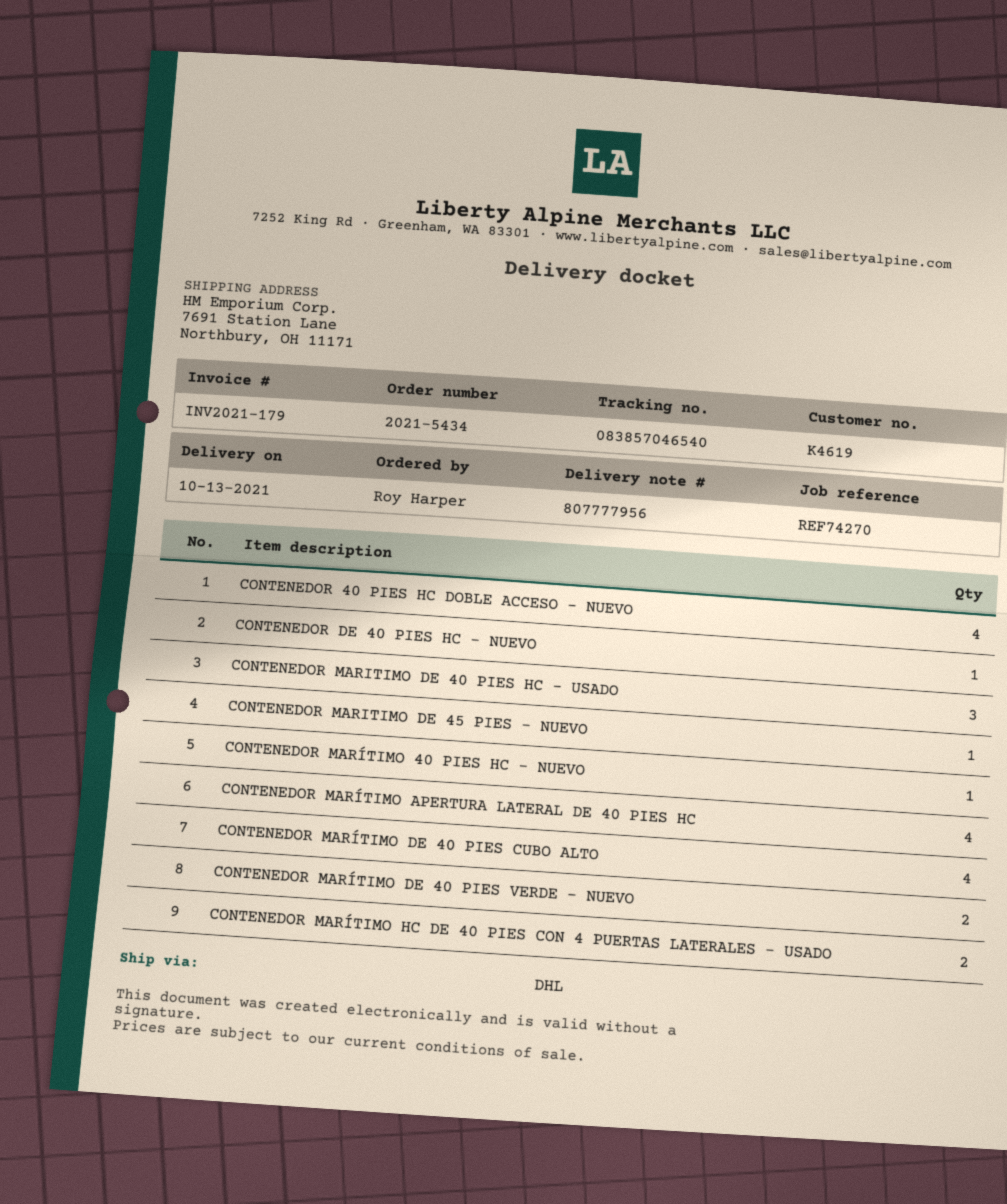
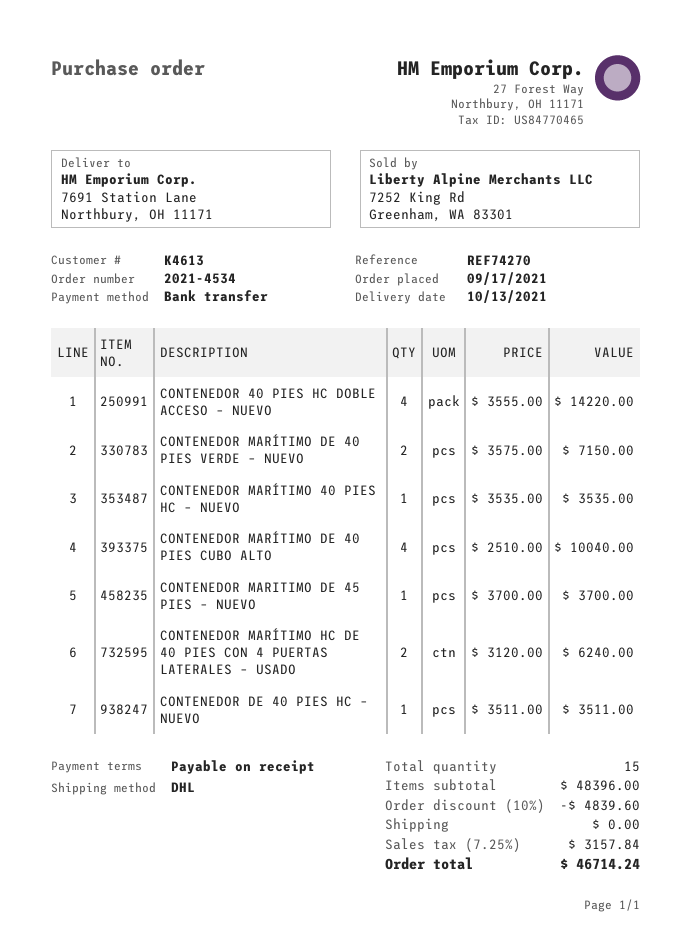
order number: 2021-5434 -> 2021-4534
customer number: K4619 -> K4613
CONTENEDOR MARITIMO DE 40 PIES HC – USADO: 3 -> none
CONTENEDOR MARÍTIMO APERTURA LATERAL DE 40 PIES HC: 4 -> none

